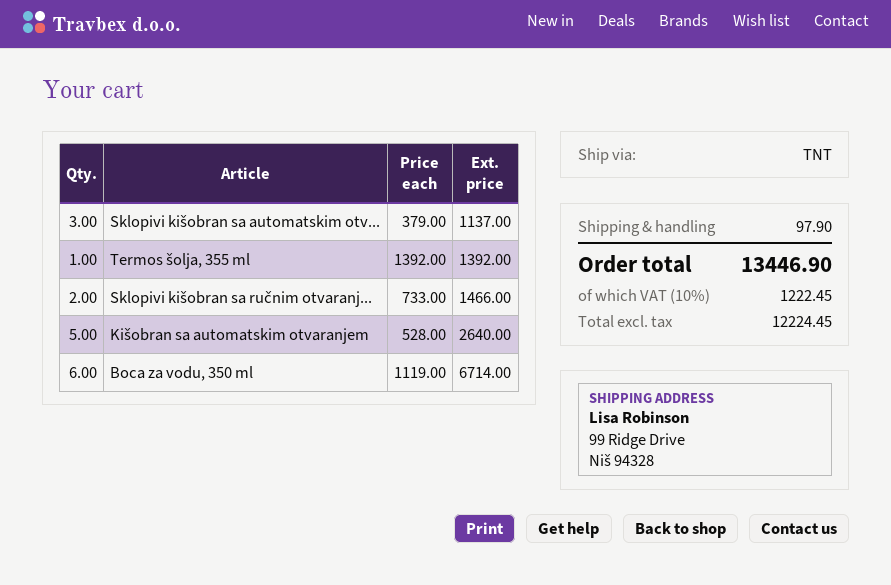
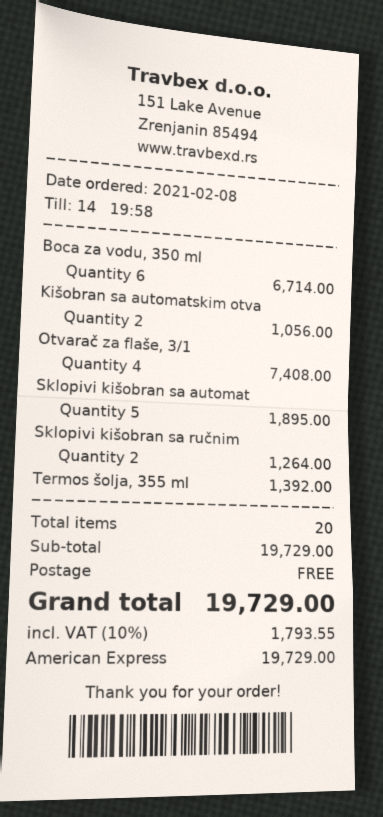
Sklopivi kišobran sa automatskim otv...: 3 for 1137.00 -> 5 for 1895.00
Sklopivi kišobran sa ručnim otvaranj...: 2 for 1466.00 -> 2 for 1264.00
Kišobran sa automatskim otvaranjem: 5 for 2640.00 -> 2 for 1056.00
Otvarač za flaše, 3/1: none -> 4 for 7408.00
shipping: 97.90 -> 0.00
tax: 10% = 1222.45 -> 10% = 1793.55
total: 13446.90 -> 19729.00

